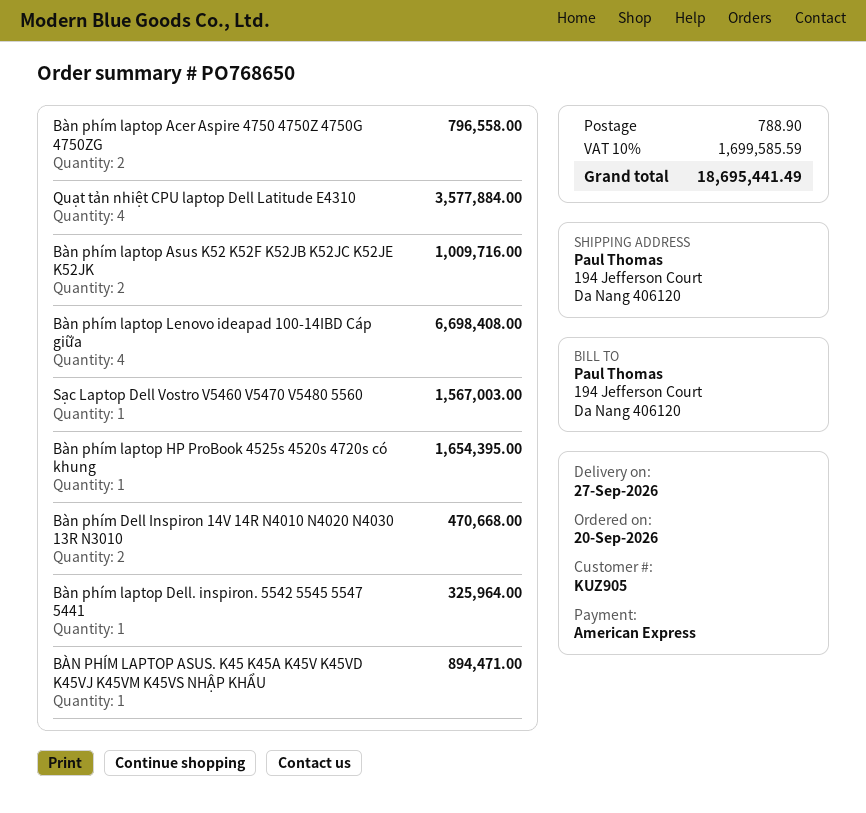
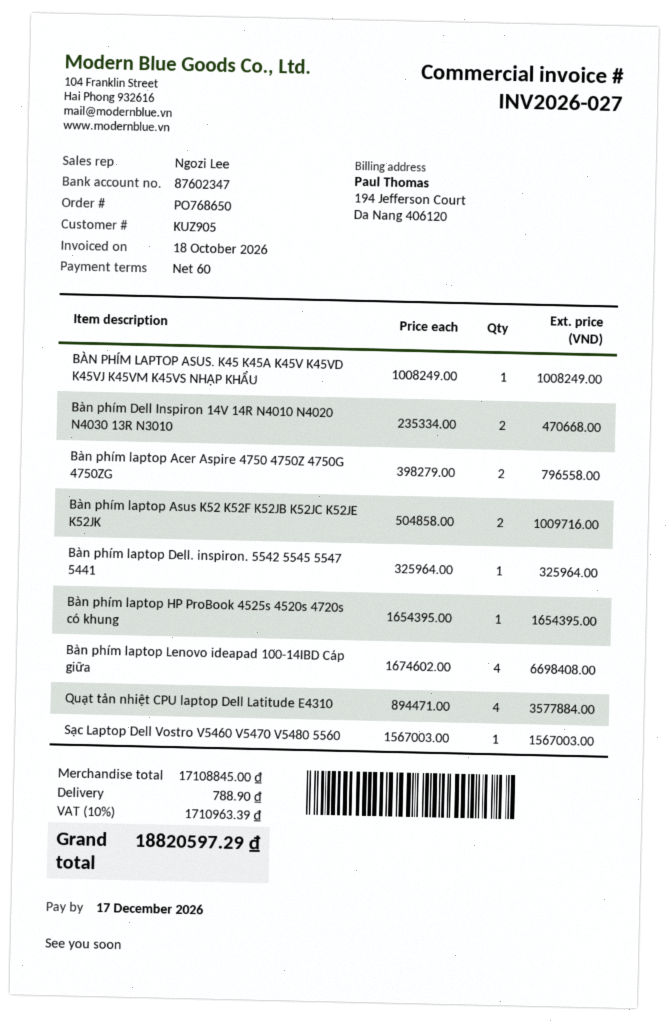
BÀN PHÍM LAPTOP ASUS. K45 K45A K45V K45VD K45VJ K45VM K45VS NHẬP KHẨU: 1 for 894471.00 -> 1 for 1008249.00
tax: 10% = 1699585.59 -> 10% = 1710963.39
total: 18695441.49 -> 18820597.29

